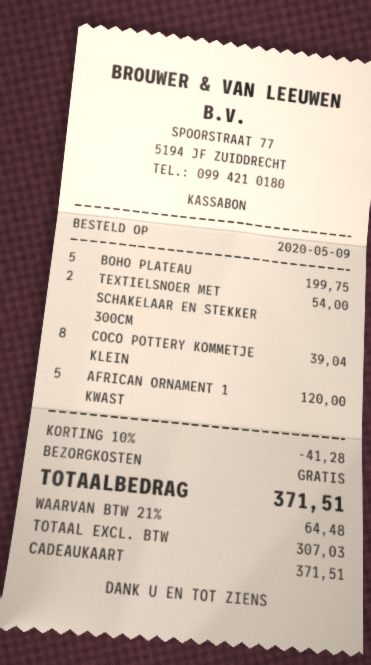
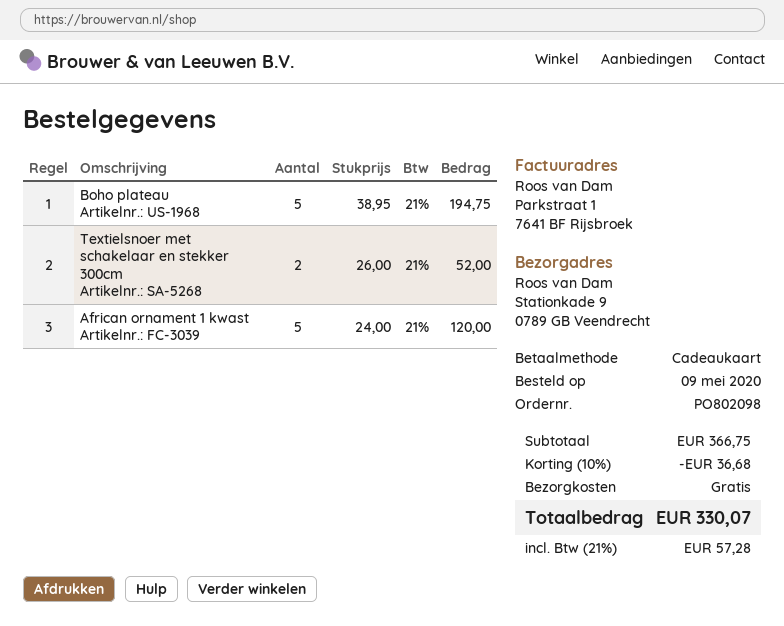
BOHO PLATEAU: 5 for 199.75 -> 5 for 194.75
TEXTIELSNOER MET SCHAKELAAR EN STEKKER 300CM: 2 for 54.00 -> 2 for 52.00
COCO POTTERY KOMMETJE KLEIN: 8 for 39.04 -> none
discount: 10% = 41.28 -> 10% = 36.68
tax: 21% = 64.48 -> 21% = 57.28
total: 371.51 -> 330.07

